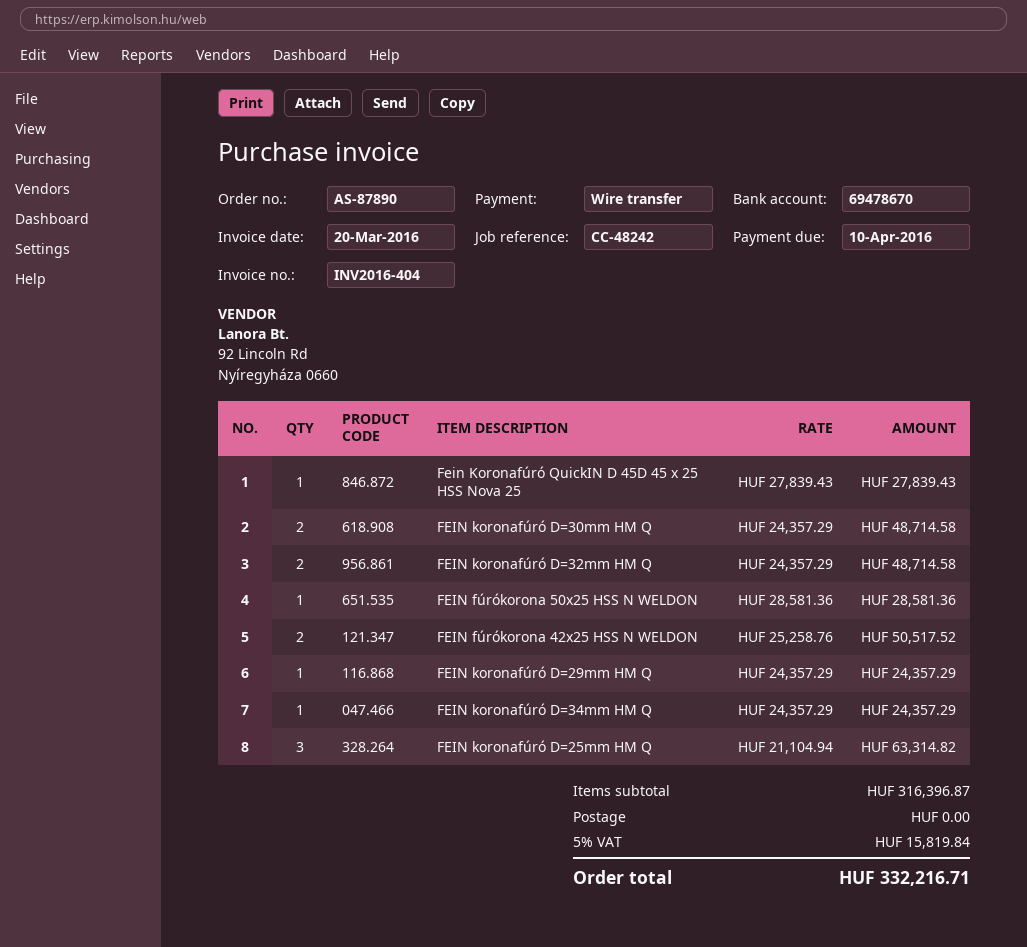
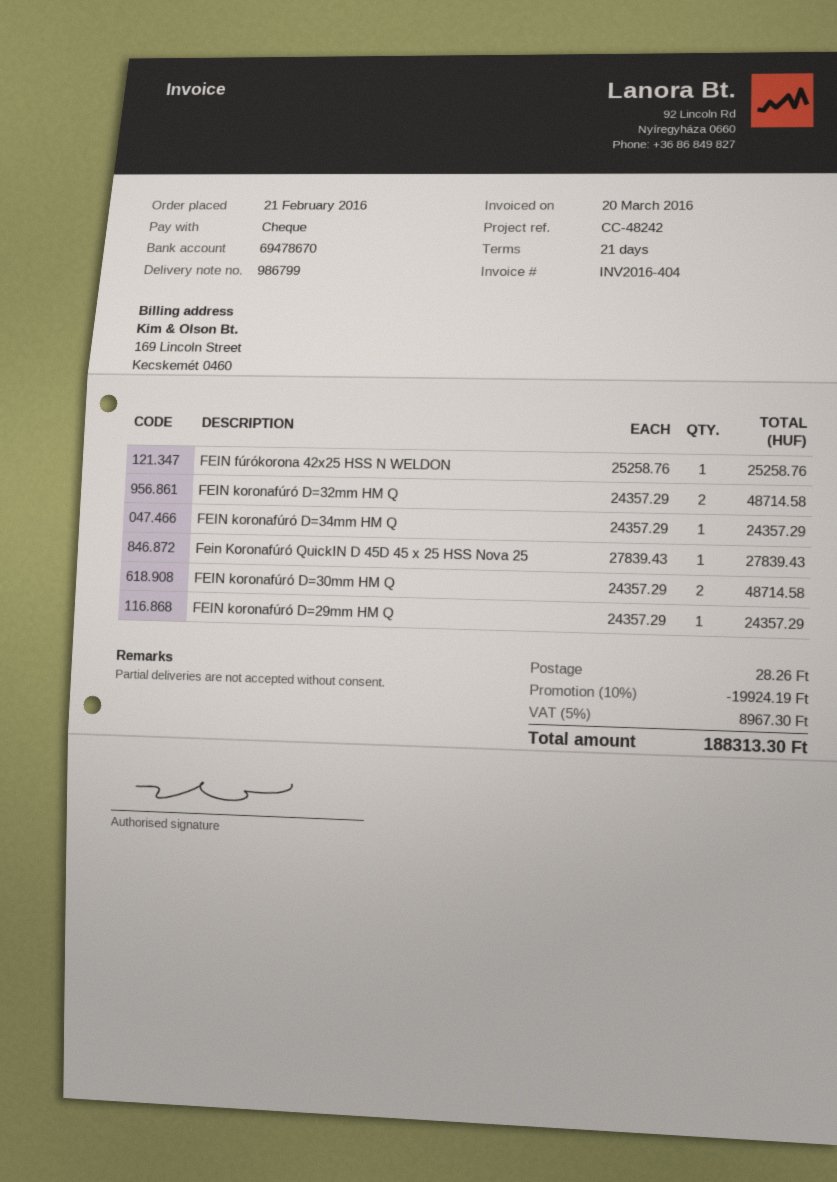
payment method: bank transfer -> cheque
FEIN fúrókorona 50x25 HSS N WELDON: 1 x 28581.36 = 28581.36 -> none
FEIN fúrókorona 42x25 HSS N WELDON: 2 x 25258.76 = 50517.52 -> 1 x 25258.76 = 25258.76
FEIN koronafúró D=25mm HM Q: 3 x 21104.94 = 63314.82 -> none
discount: none -> 10% = 19924.19
shipping: 0.00 -> 28.26
tax: 5% = 15819.84 -> 5% = 8967.30
total: 332216.71 -> 188313.30

